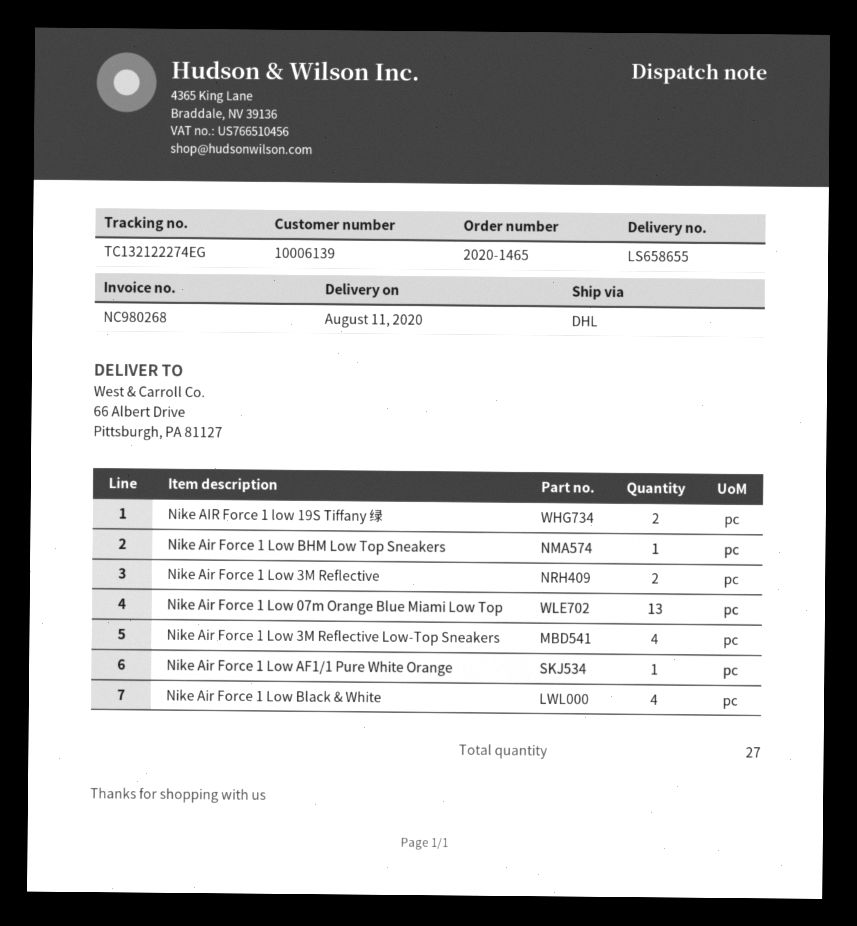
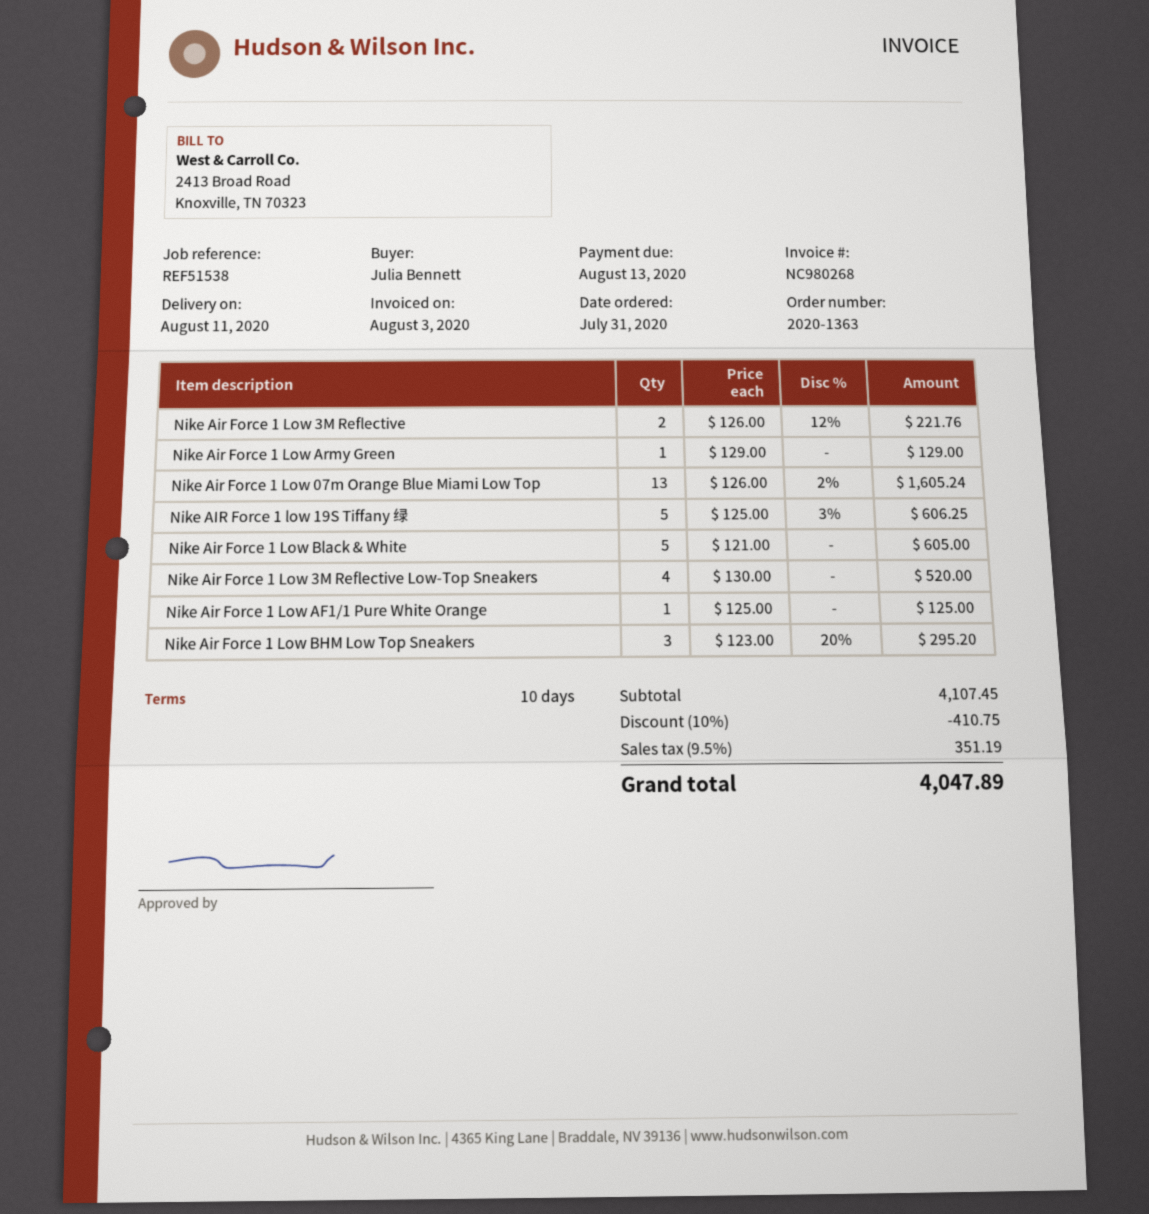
order number: 2020-1465 -> 2020-1363
Nike AIR Force 1 low 19S Tiffany 绿: 2 -> 5
Nike Air Force 1 Low BHM Low Top Sneakers: 1 -> 3
Nike Air Force 1 Low Black & White: 4 -> 5
Nike Air Force 1 Low Army Green: none -> 1

